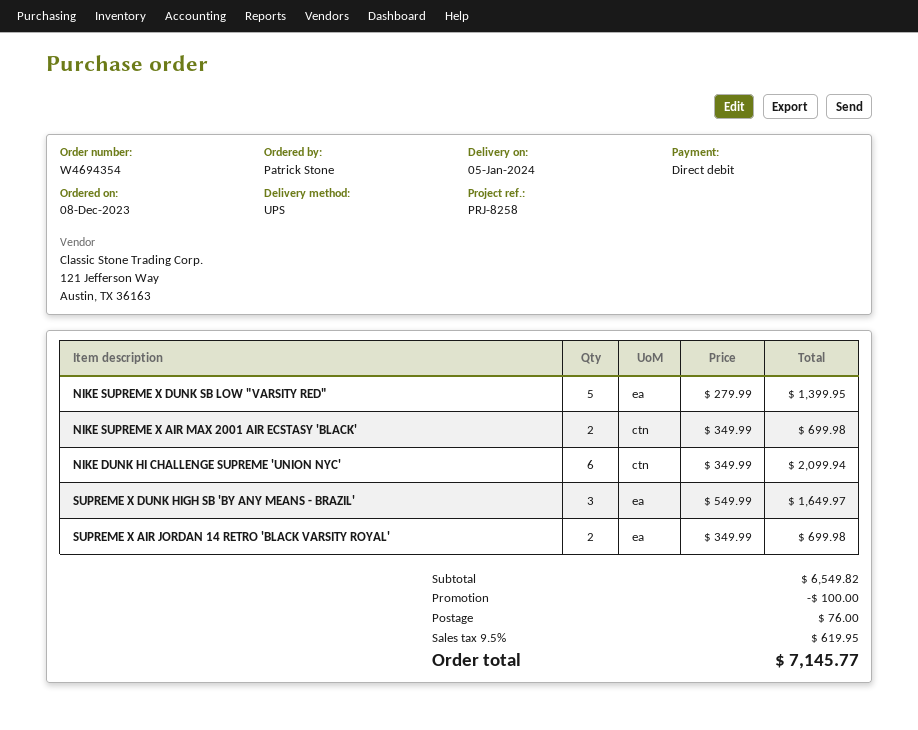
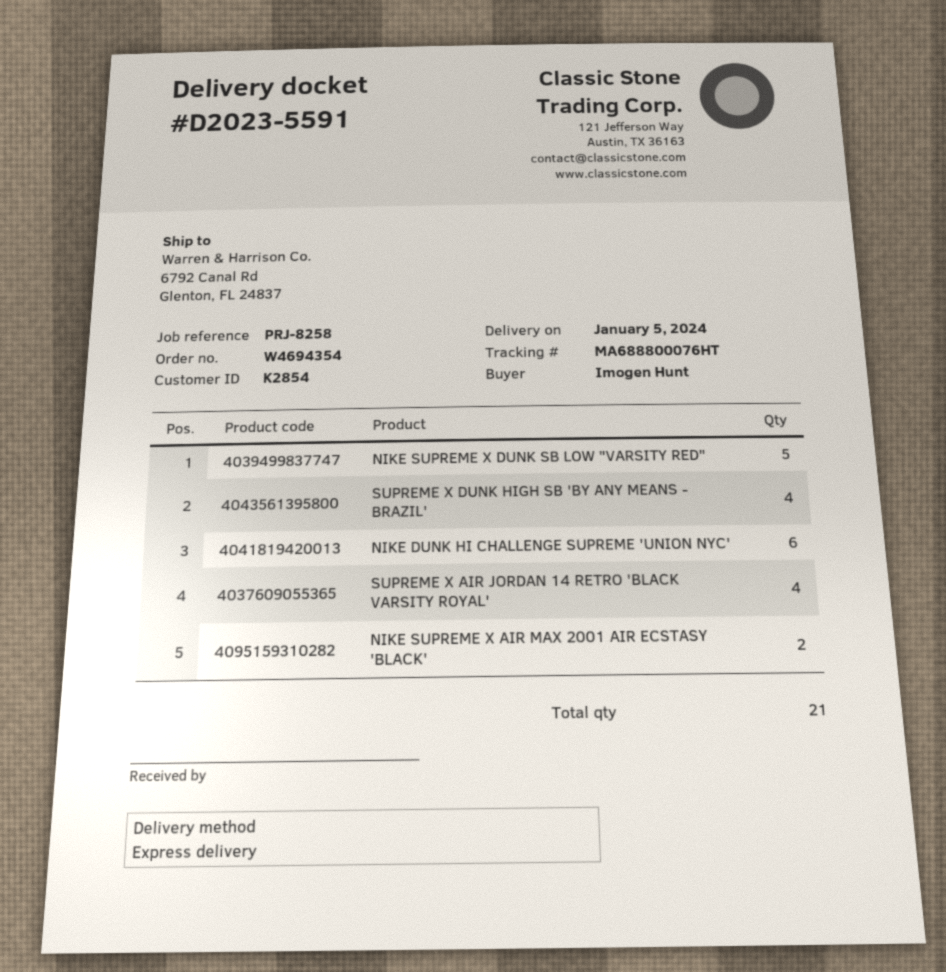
ordered by: Patrick Stone -> Imogen Hunt
shipping method: UPS -> express
SUPREME X DUNK HIGH SB 'BY ANY MEANS - BRAZIL': 3 -> 4
SUPREME X AIR JORDAN 14 RETRO 'BLACK VARSITY ROYAL': 2 -> 4

